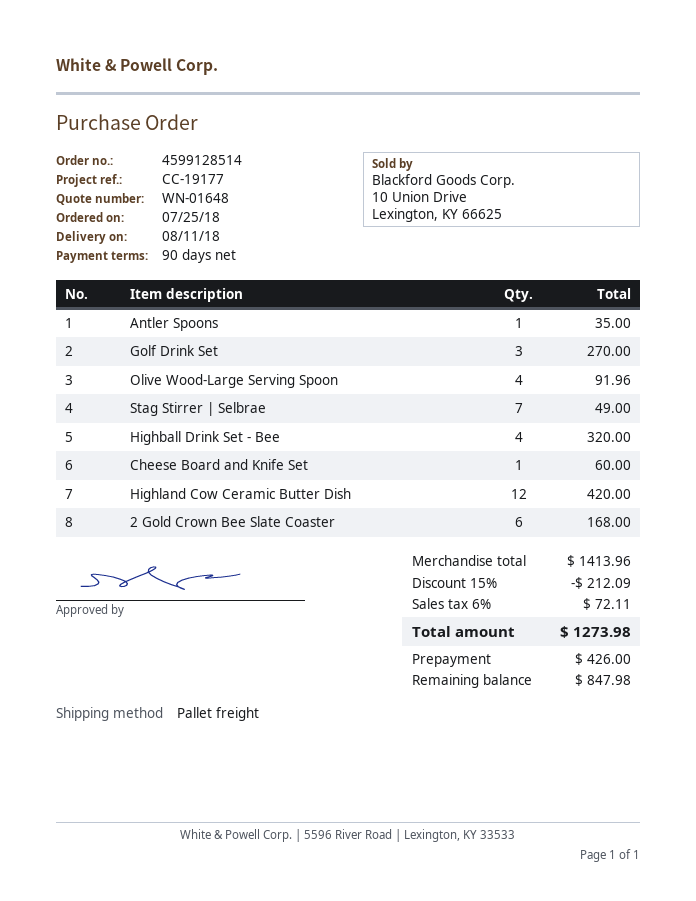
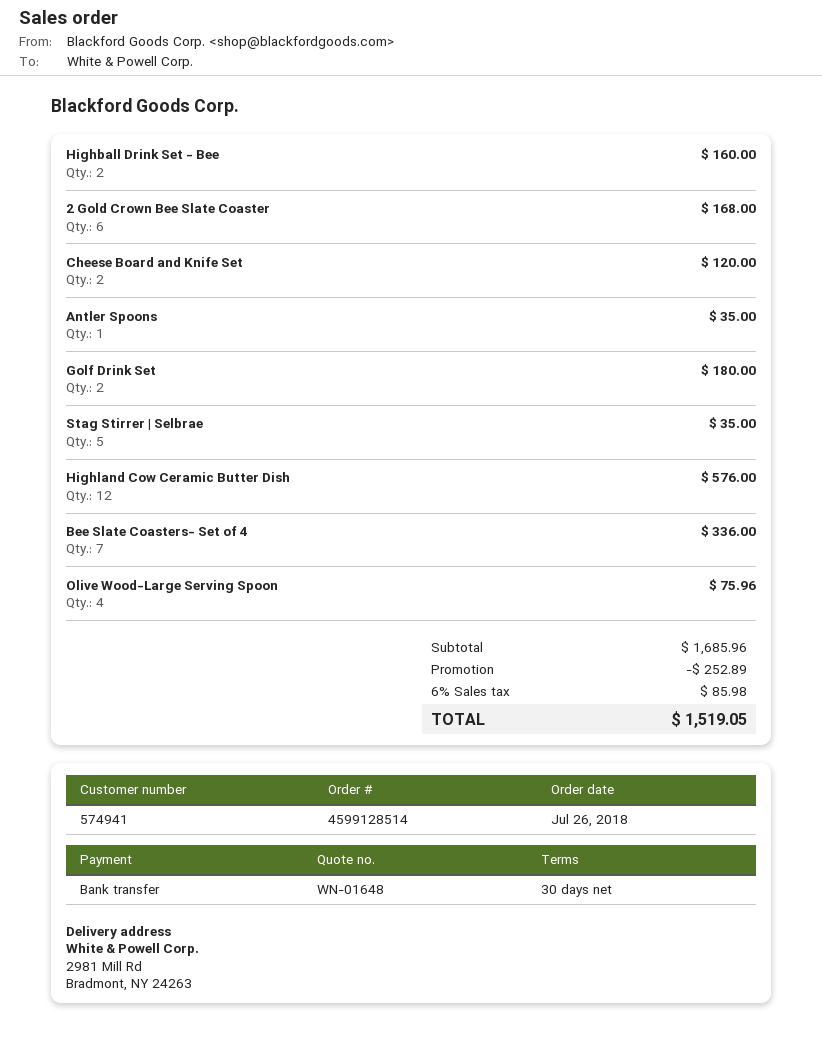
order date: 2018-07-25 -> 2018-07-26
payment terms: 90 days -> 30 days
Golf Drink Set: 3 for 270.00 -> 2 for 180.00
Olive Wood-Large Serving Spoon: 4 for 91.96 -> 4 for 75.96
Stag Stirrer | Selbrae: 7 for 49.00 -> 5 for 35.00
Highball Drink Set - Bee: 4 for 320.00 -> 2 for 160.00
Cheese Board and Knife Set: 1 for 60.00 -> 2 for 120.00
Highland Cow Ceramic Butter Dish: 12 for 420.00 -> 12 for 576.00
Bee Slate Coasters- Set of 4: none -> 7 for 336.00
subtotal: 1413.96 -> 1685.96
discount: 212.09 -> 252.89
tax: 6% = 72.11 -> 6% = 85.98
total: 1273.98 -> 1519.05

